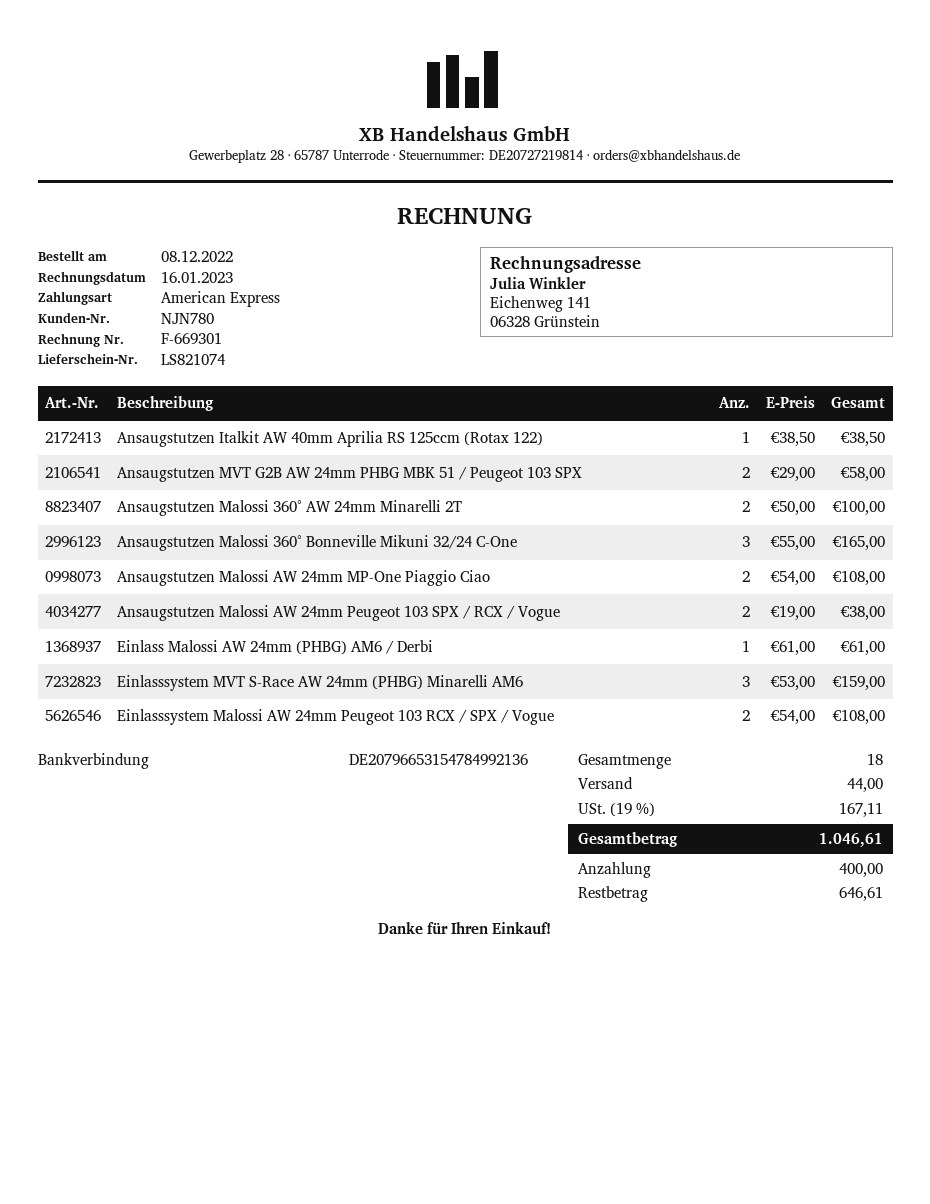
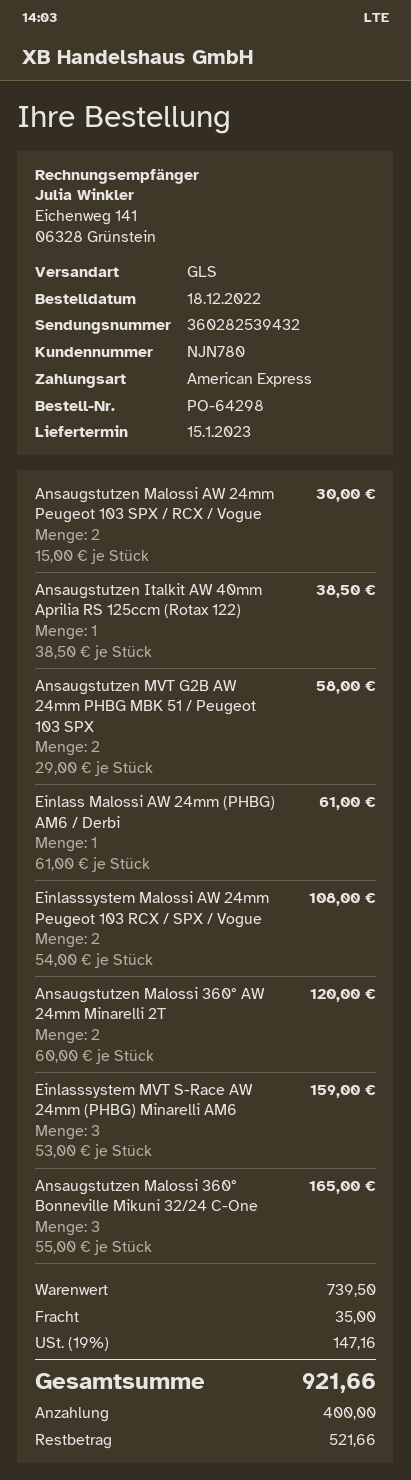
order date: 2022-12-08 -> 2022-12-18
Ansaugstutzen Malossi 360° AW 24mm Minarelli 2T: 2 x 50.00 = 100.00 -> 2 x 60.00 = 120.00
Ansaugstutzen Malossi AW 24mm MP-One Piaggio Ciao: 2 x 54.00 = 108.00 -> none
Ansaugstutzen Malossi AW 24mm Peugeot 103 SPX / RCX / Vogue: 2 x 19.00 = 38.00 -> 2 x 15.00 = 30.00
shipping: 44.00 -> 35.00
tax: 19% = 167.11 -> 19% = 147.16
total: 1046.61 -> 921.66
balance: 646.61 -> 521.66

